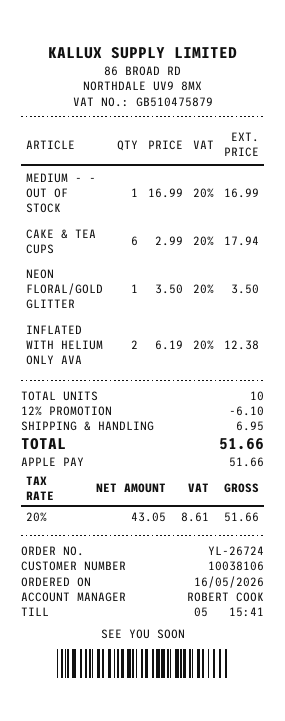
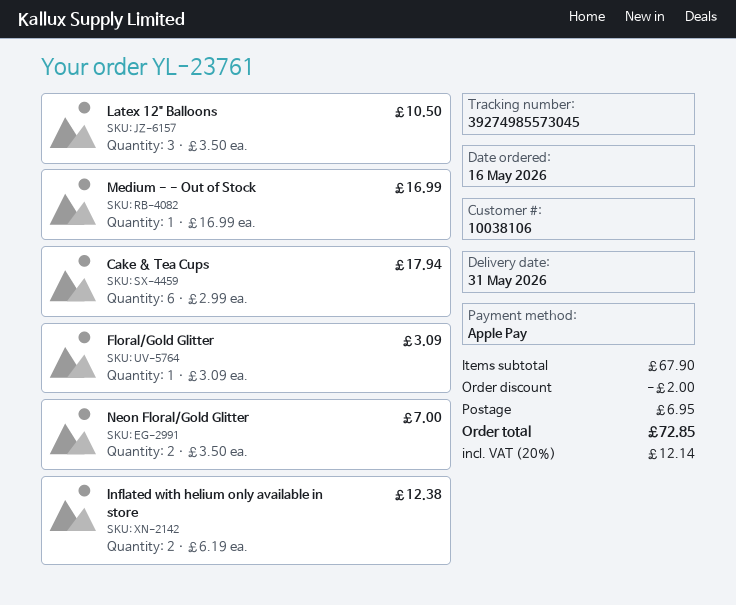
order number: YL-26724 -> YL-23761
NEON FLORAL/GOLD GLITTER: 1 x 3.50 = 3.50 -> 2 x 3.50 = 7.00
Latex 12" Balloons: none -> 3 x 3.50 = 10.50
Floral/Gold Glitter: none -> 1 x 3.09 = 3.09
discount: 6.10 -> 2.00
tax: 20% = 8.61 -> 20% = 12.14
total: 51.66 -> 72.85

